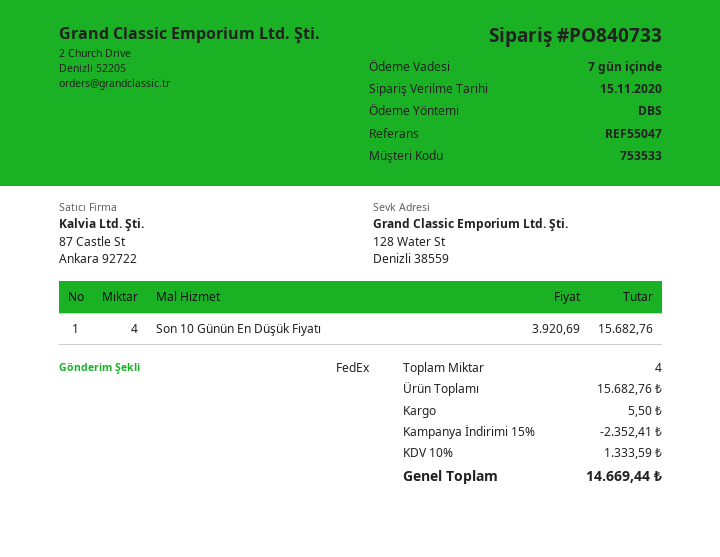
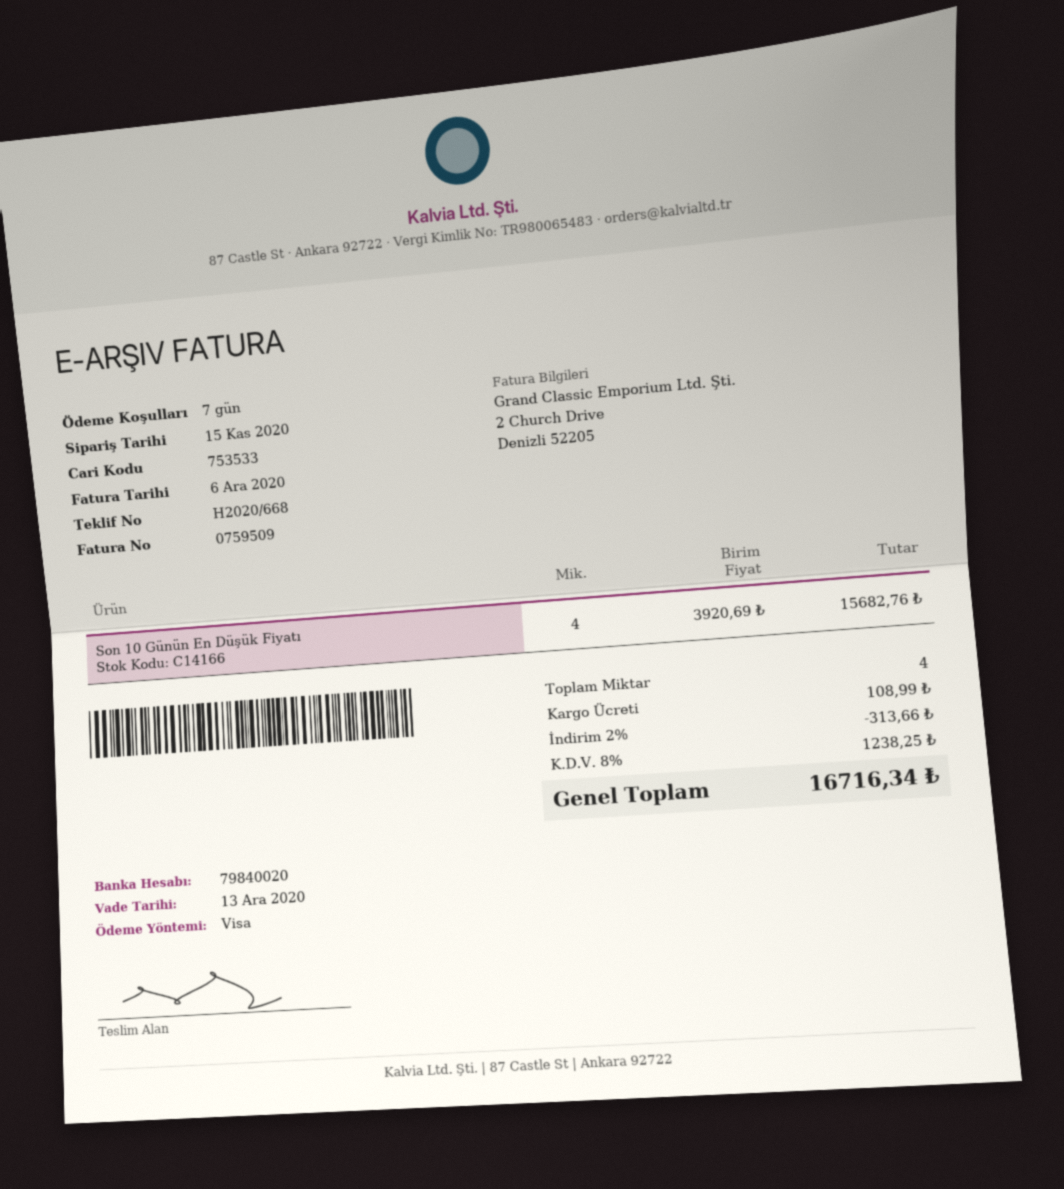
payment method: direct debit -> Visa
discount: 15% = 2352.41 -> 2% = 313.66
shipping: 5.50 -> 108.99
tax: 10% = 1333.59 -> 8% = 1238.25
total: 14669.44 -> 16716.34

